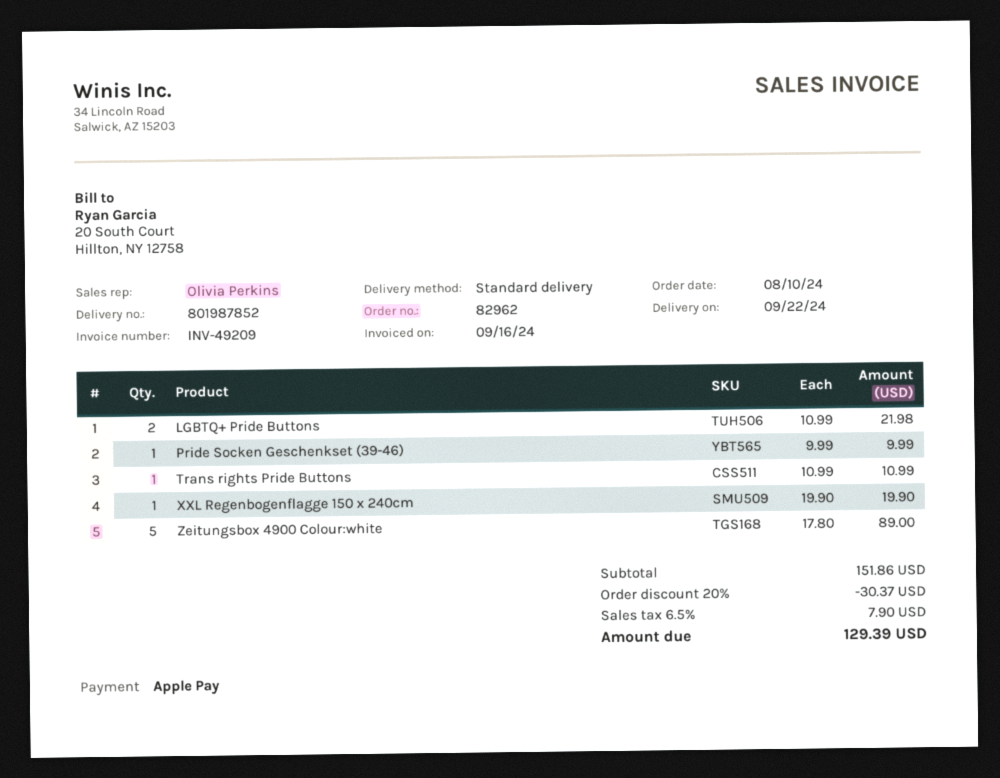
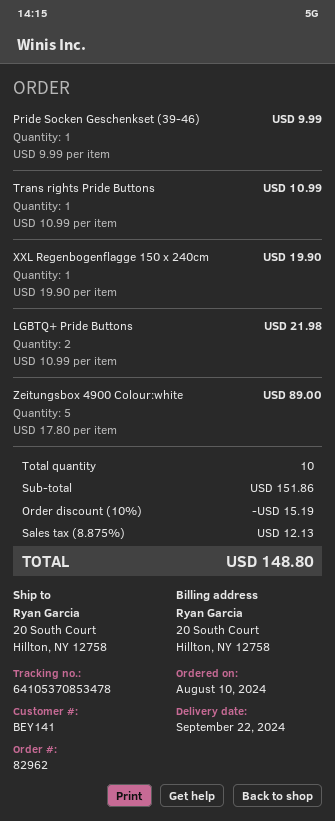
discount: 20% = 30.37 -> 10% = 15.19
tax: 6.5% = 7.90 -> 8.875% = 12.13
total: 129.39 -> 148.80

